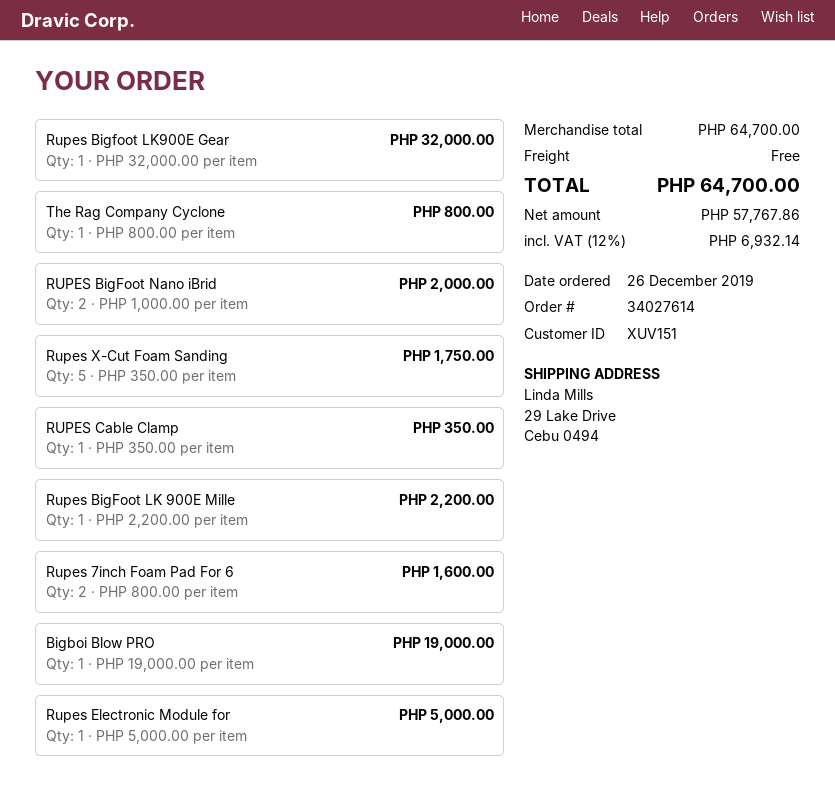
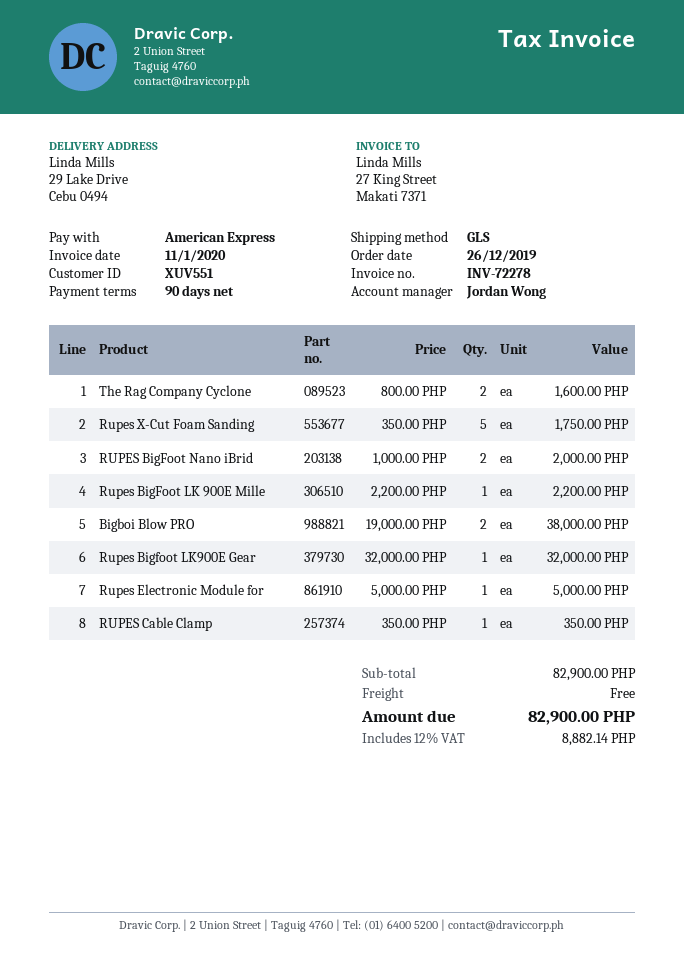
customer number: XUV151 -> XUV551
The Rag Company Cyclone: 1 x 800.00 = 800.00 -> 2 x 800.00 = 1600.00
Rupes 7inch Foam Pad For 6: 2 x 800.00 = 1600.00 -> none
Bigboi Blow PRO: 1 x 19000.00 = 19000.00 -> 2 x 19000.00 = 38000.00
subtotal: 64700.00 -> 82900.00
tax: 12% = 6932.14 -> 12% = 8882.14
total: 64700.00 -> 82900.00

